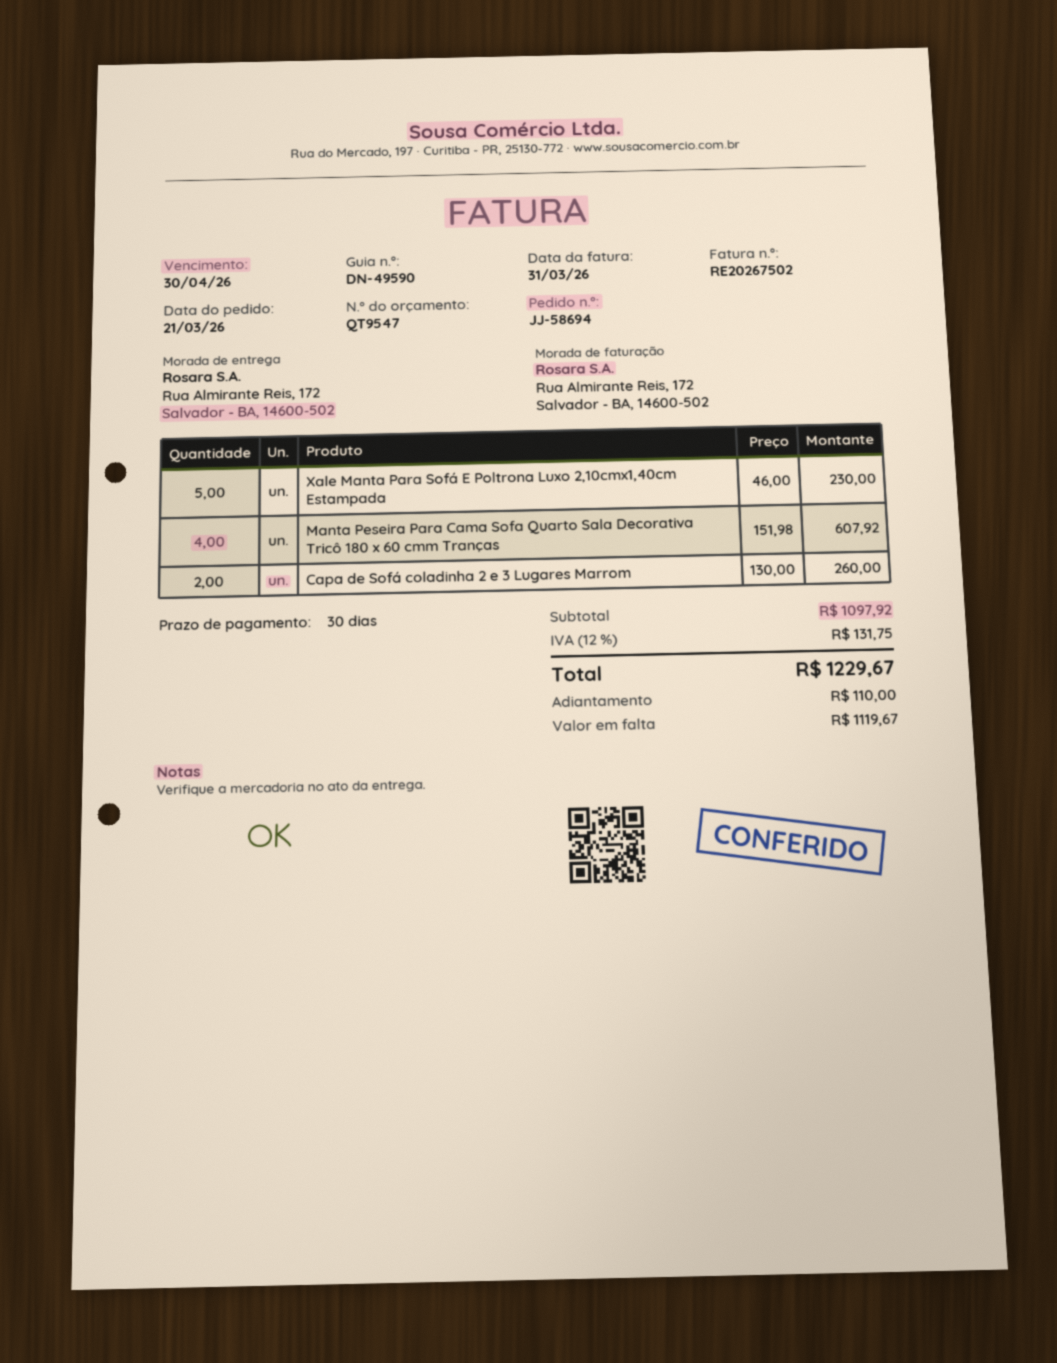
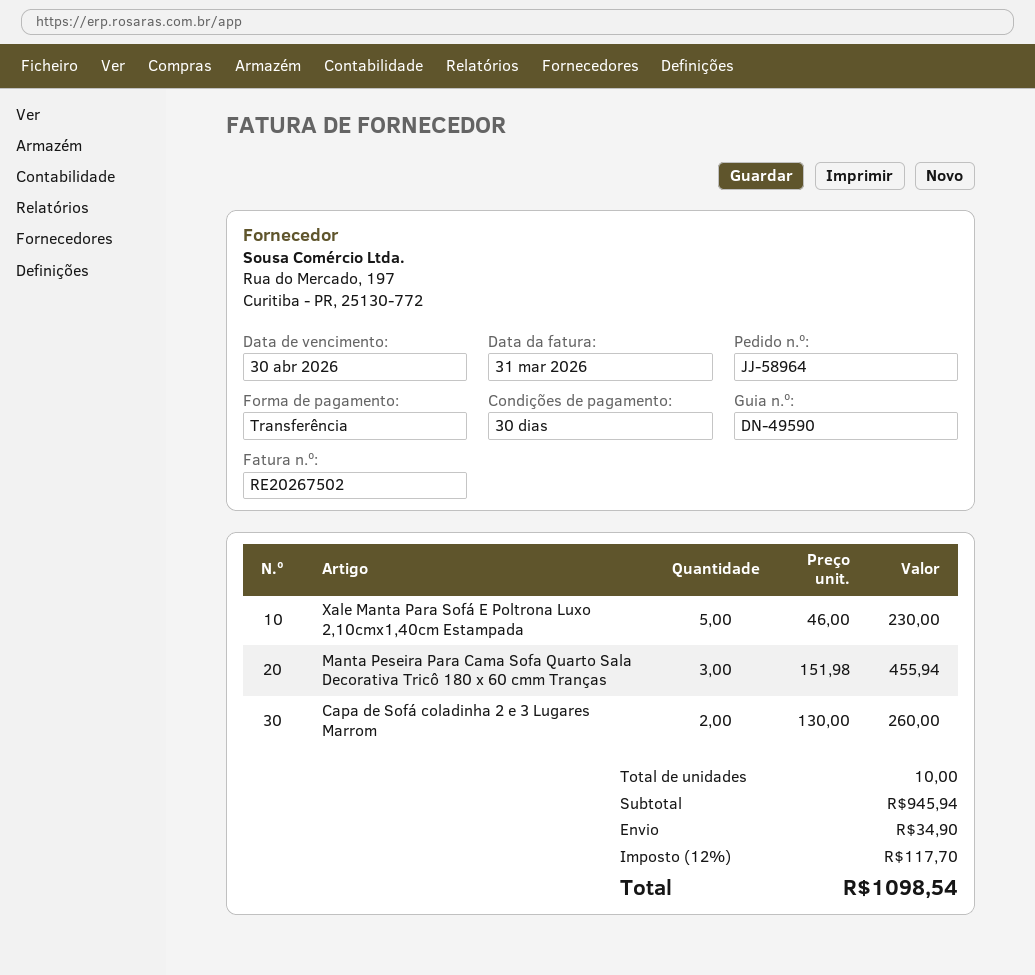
order number: JJ-58694 -> JJ-58964
Manta Peseira Para Cama Sofa Quarto Sala Decorativa Tricô 180 x 60 cmm Tranças: 4 x 151.98 = 607.92 -> 3 x 151.98 = 455.94
subtotal: 1097.92 -> 945.94
shipping: none -> 34.90
tax: 12% = 131.75 -> 12% = 117.70
total: 1229.67 -> 1098.54

